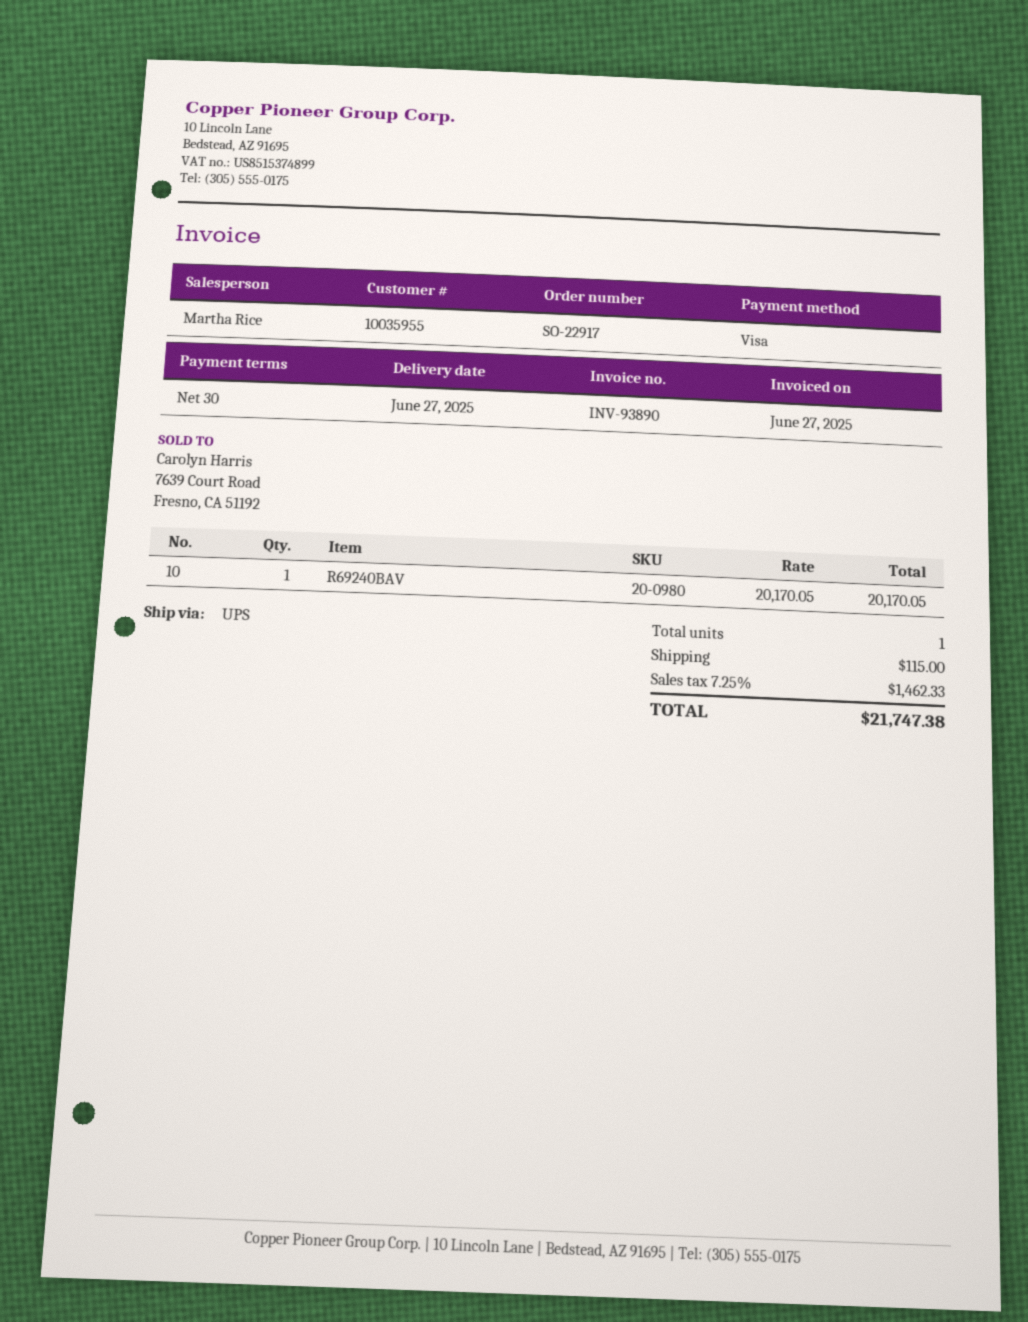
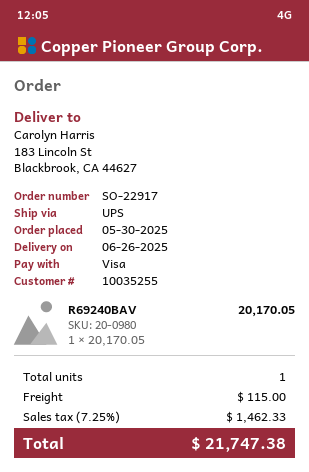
delivery date: 2025-06-27 -> 2025-06-26
customer number: 10035955 -> 10035255

